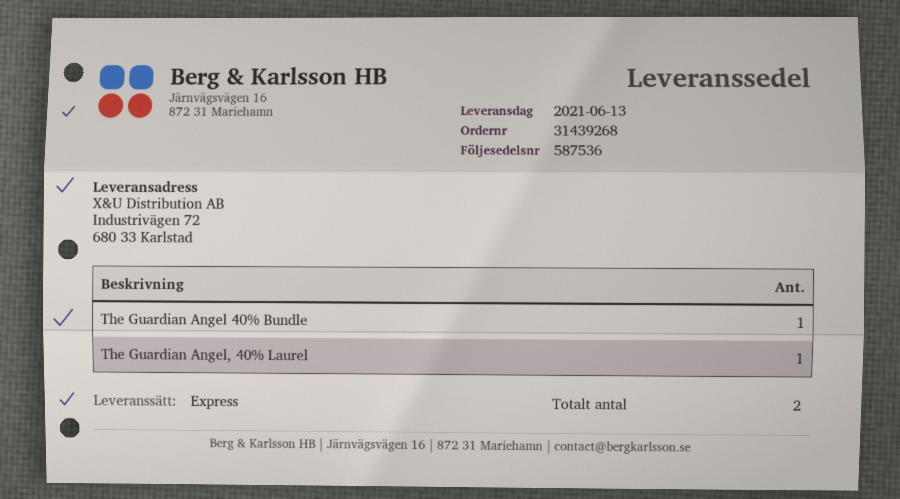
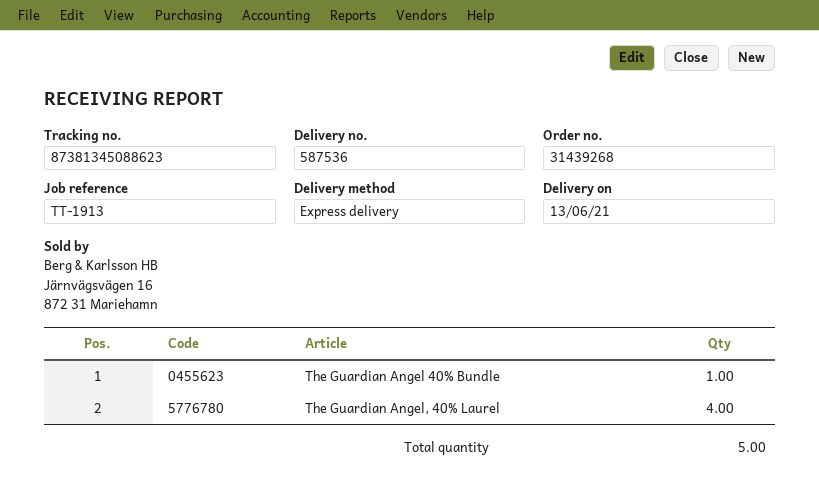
The Guardian Angel, 40% Laurel: 1 -> 4
total quantity: 2 -> 5

